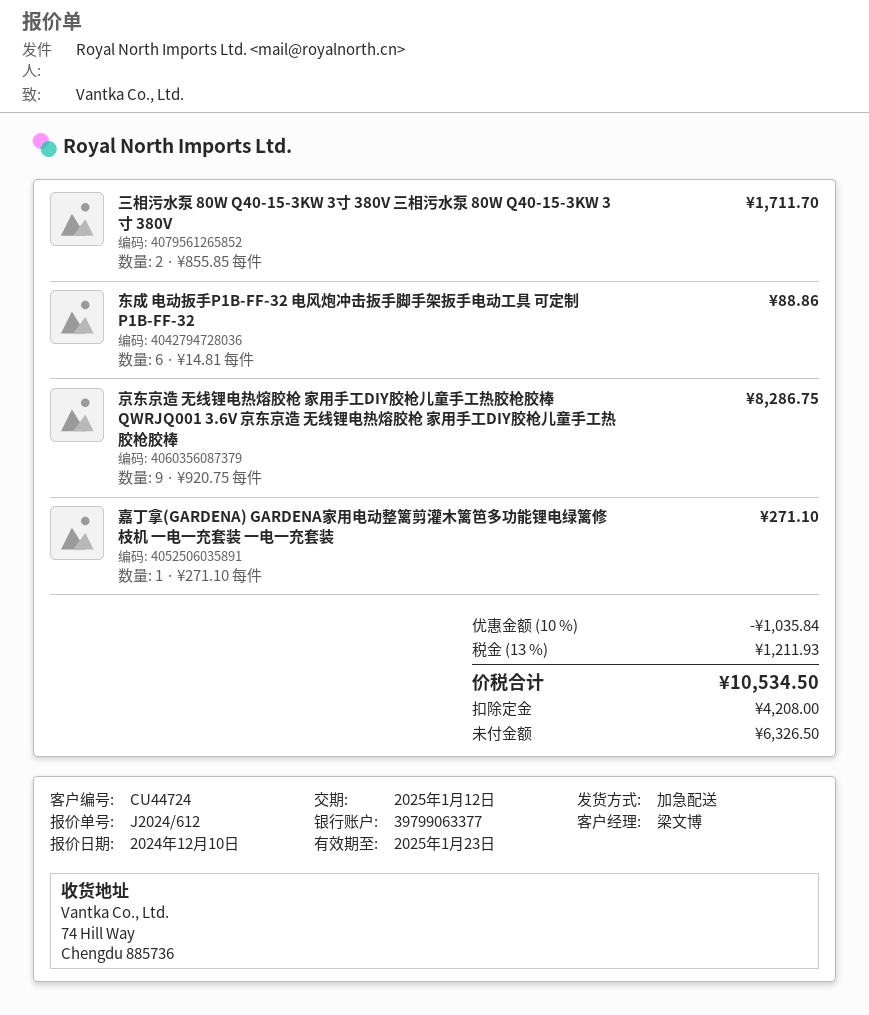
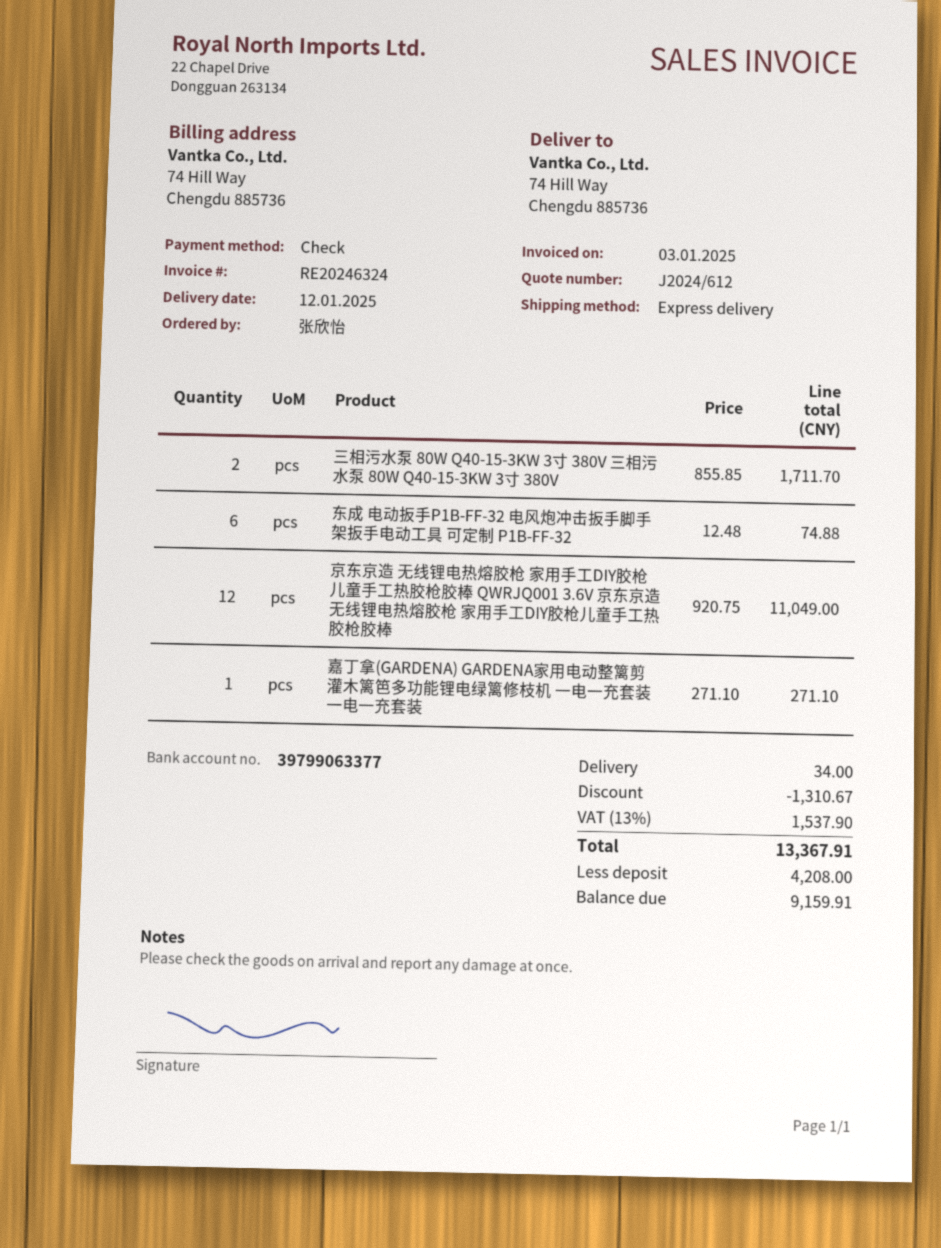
东成 电动扳手P1B-FF-32 电风炮冲击扳手脚手架扳手电动工具 可定制 P1B-FF-32: 6 x 14.81 = 88.86 -> 6 x 12.48 = 74.88
京东京造 无线锂电热熔胶枪 家用手工DIY胶枪儿童手工热胶枪胶棒 QWRJQ001 3.6V 京东京造 无线锂电热熔胶枪 家用手工DIY胶枪儿童手工热胶枪胶棒: 9 x 920.75 = 8286.75 -> 12 x 920.75 = 11049.00
discount: 1035.84 -> 1310.67
shipping: none -> 34.00
tax: 13% = 1211.93 -> 13% = 1537.90
total: 10534.50 -> 13367.91
balance: 6326.50 -> 9159.91

